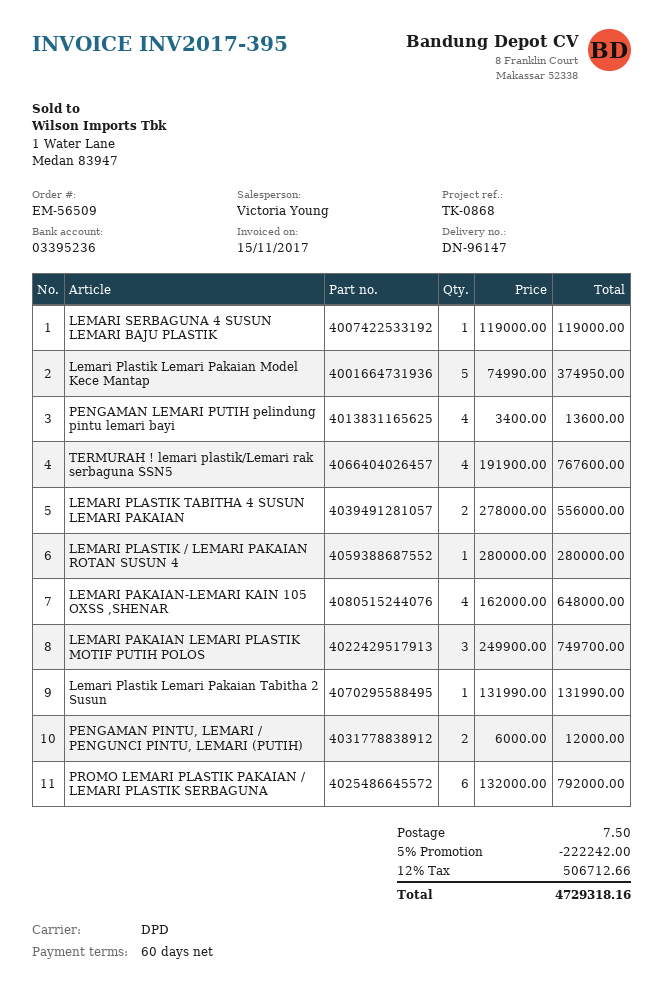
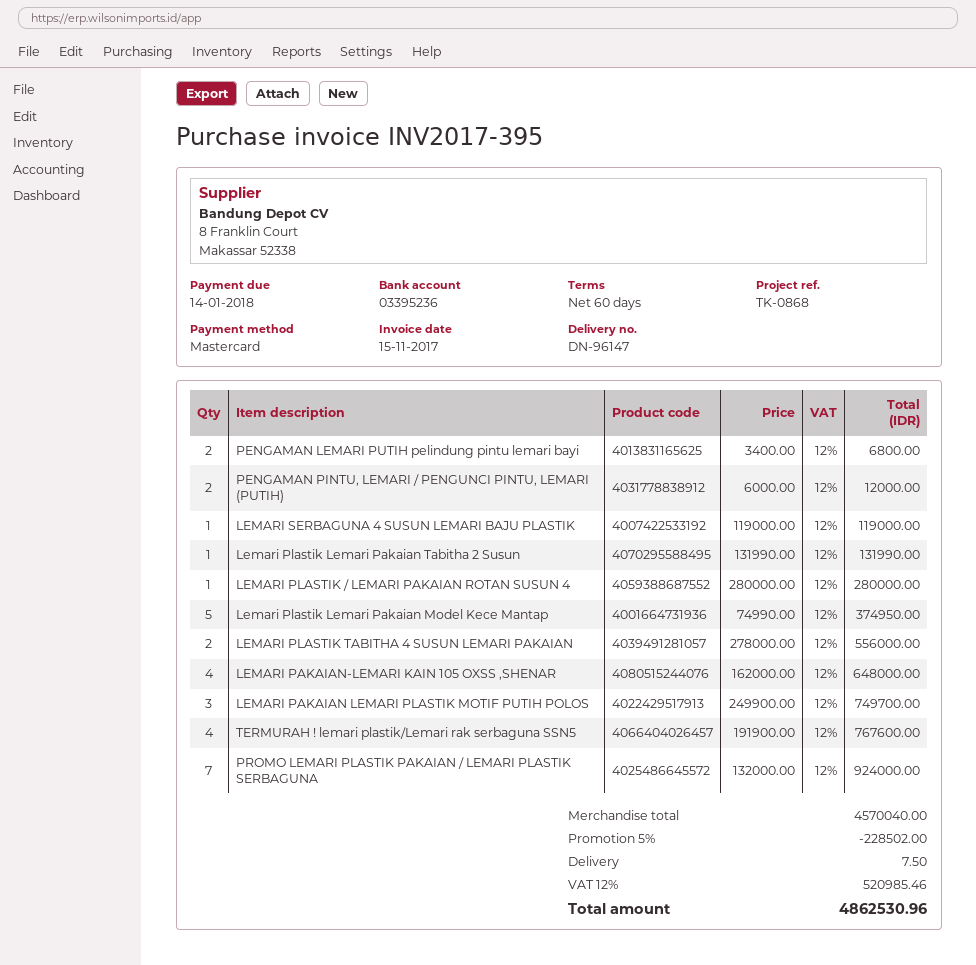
PENGAMAN LEMARI PUTIH pelindung pintu lemari bayi: 4 x 3400.00 = 13600.00 -> 2 x 3400.00 = 6800.00
PROMO LEMARI PLASTIK PAKAIAN / LEMARI PLASTIK SERBAGUNA: 6 x 132000.00 = 792000.00 -> 7 x 132000.00 = 924000.00
discount: 5% = 222242.00 -> 5% = 228502.00
tax: 12% = 506712.66 -> 12% = 520985.46
total: 4729318.16 -> 4862530.96

